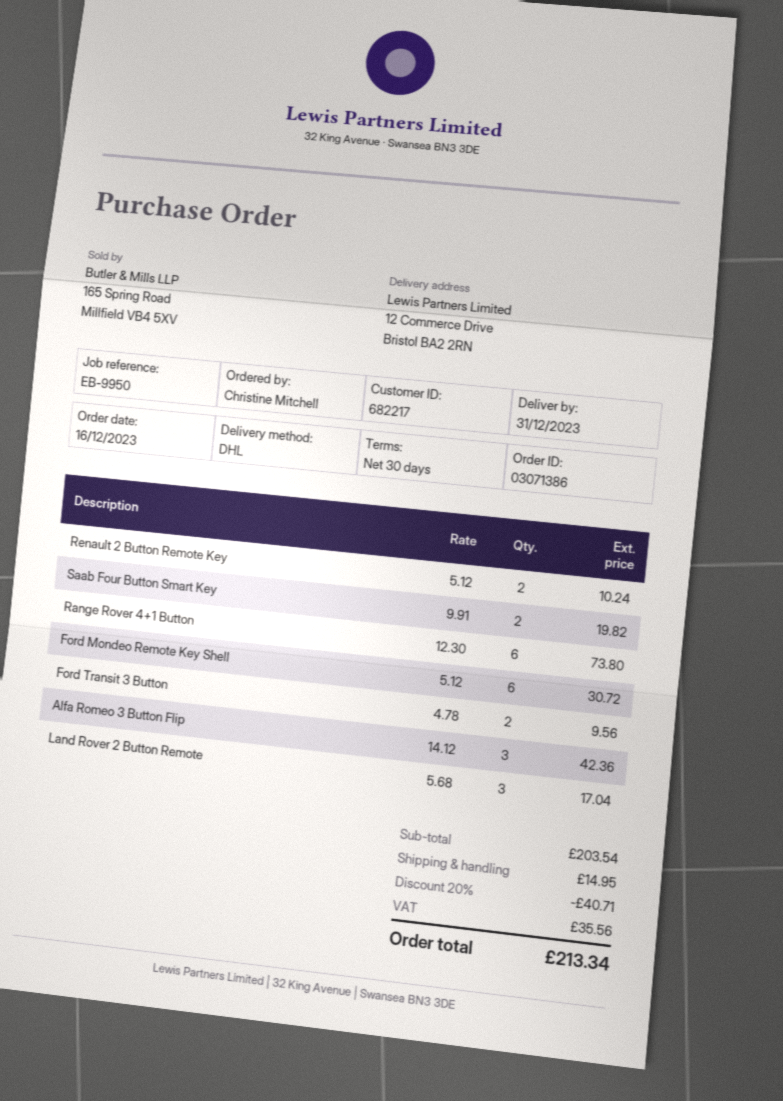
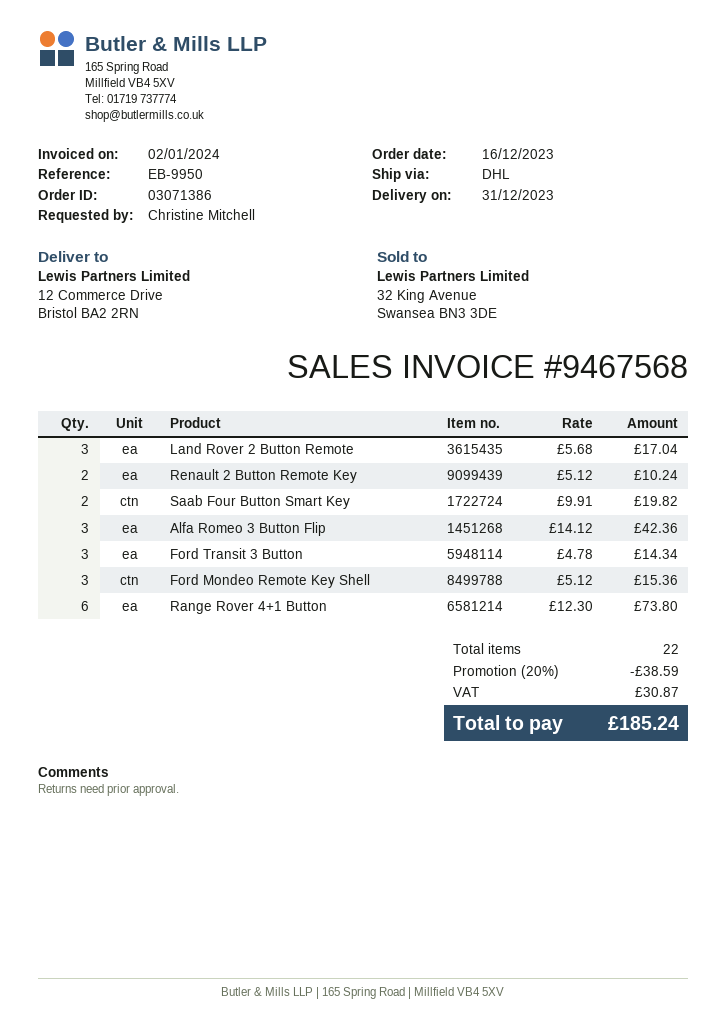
Ford Mondeo Remote Key Shell: 6 x 5.12 = 30.72 -> 3 x 5.12 = 15.36
Ford Transit 3 Button: 2 x 4.78 = 9.56 -> 3 x 4.78 = 14.34
discount: 20% = 40.71 -> 20% = 38.59
shipping: 14.95 -> none
tax: 35.56 -> 30.87
total: 213.34 -> 185.24

